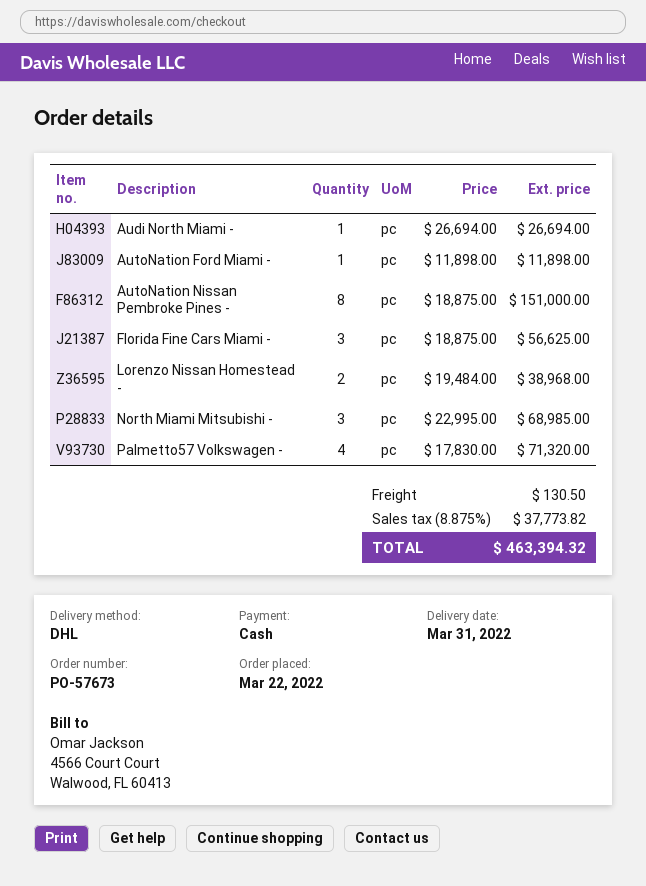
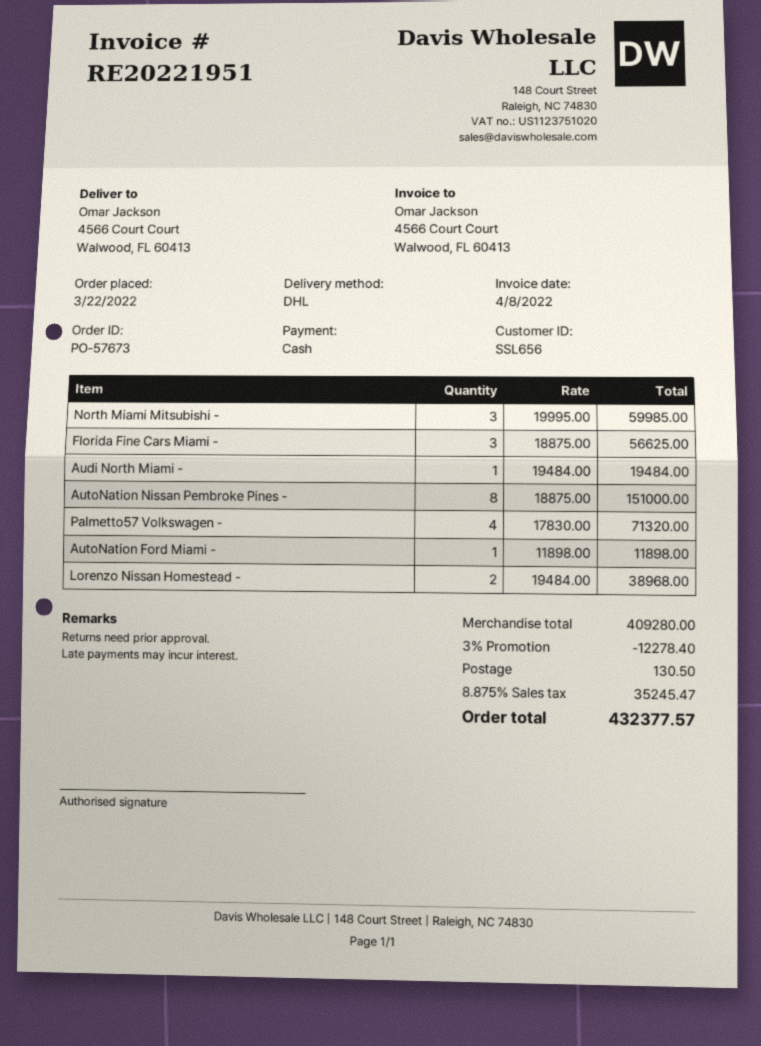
Audi North Miami -: 1 x 26694.00 = 26694.00 -> 1 x 19484.00 = 19484.00
North Miami Mitsubishi -: 3 x 22995.00 = 68985.00 -> 3 x 19995.00 = 59985.00
discount: none -> 3% = 12278.40
tax: 8.875% = 37773.82 -> 8.875% = 35245.47
total: 463394.32 -> 432377.57

